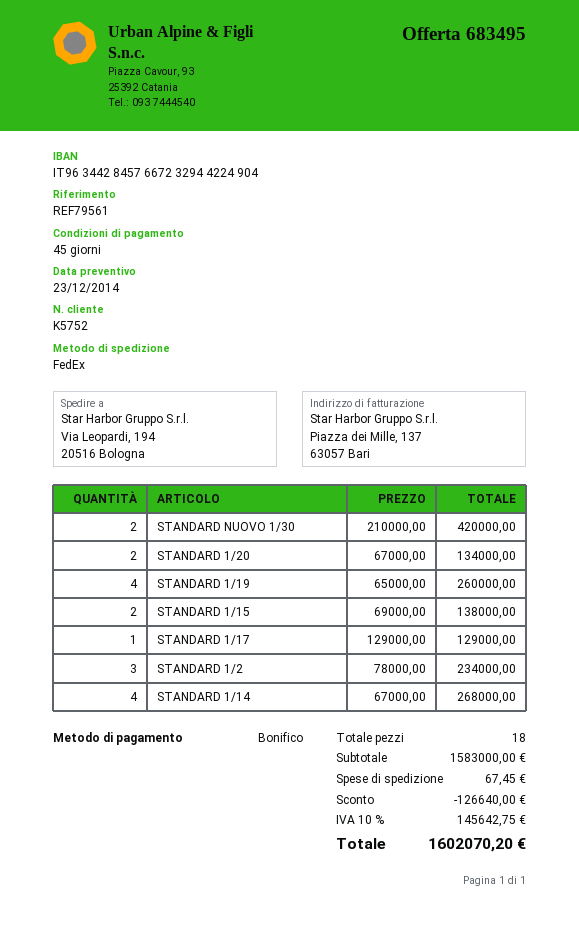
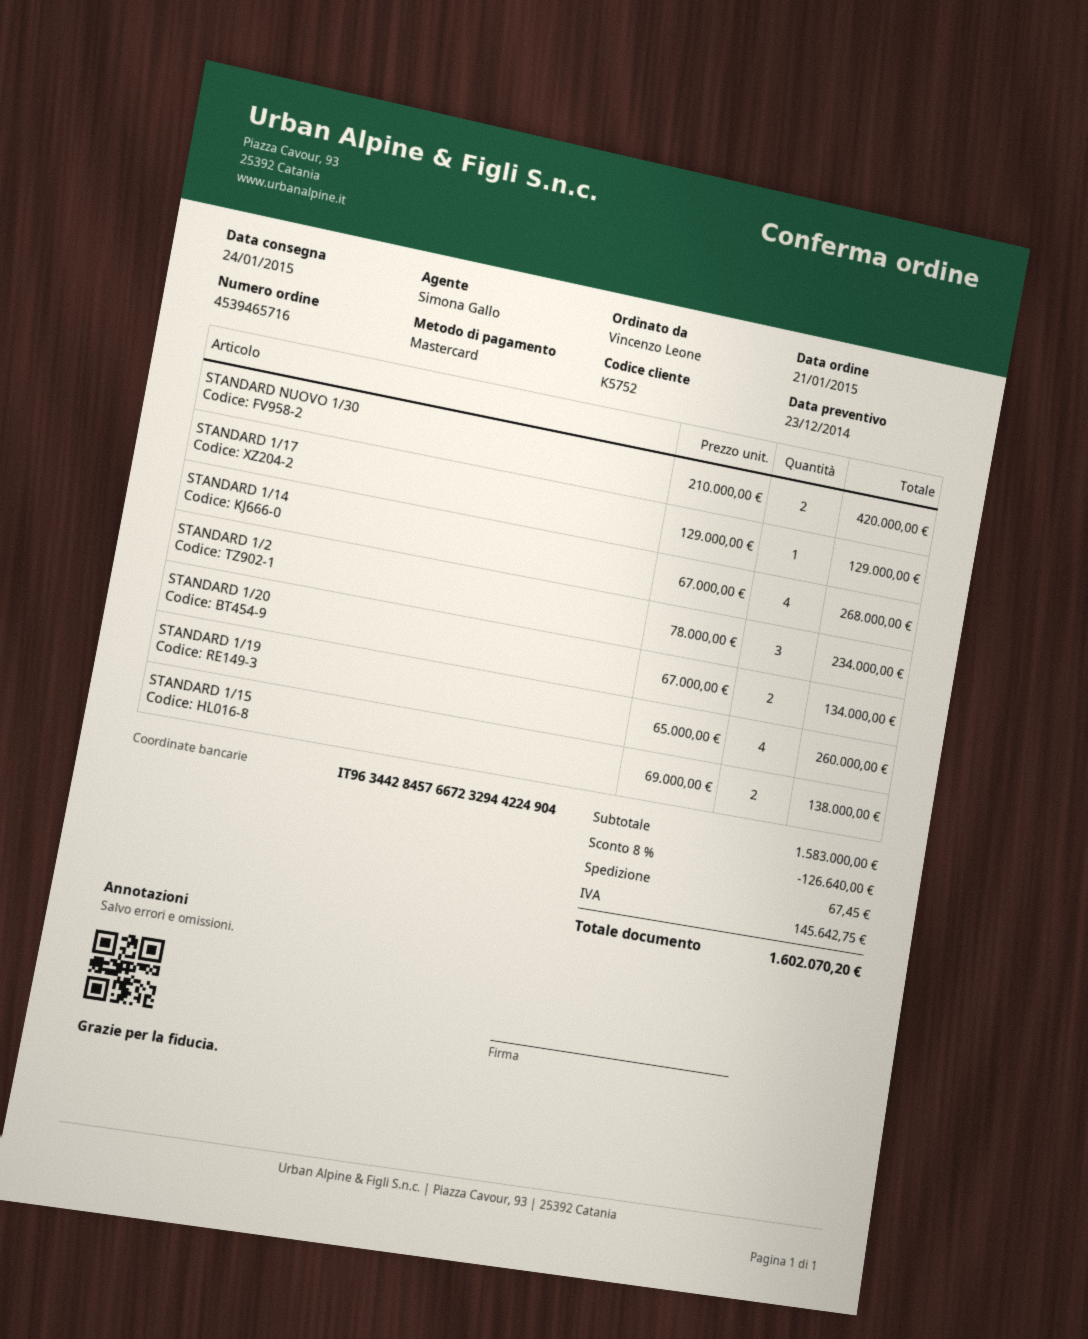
payment method: bank transfer -> Mastercard

